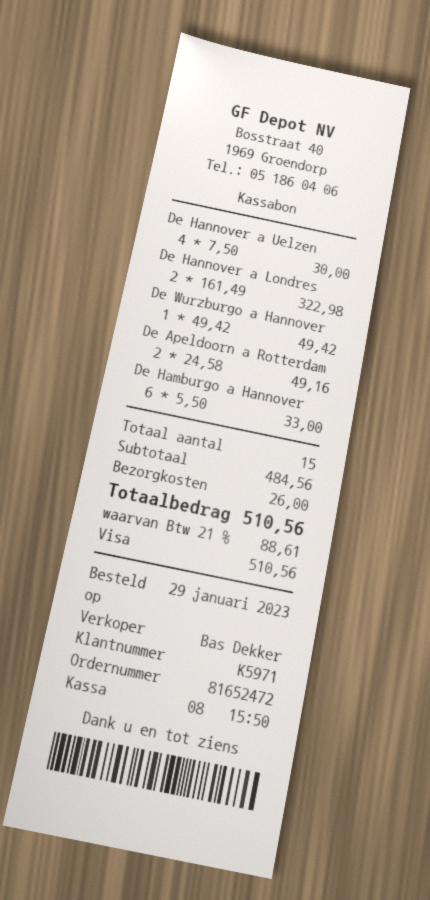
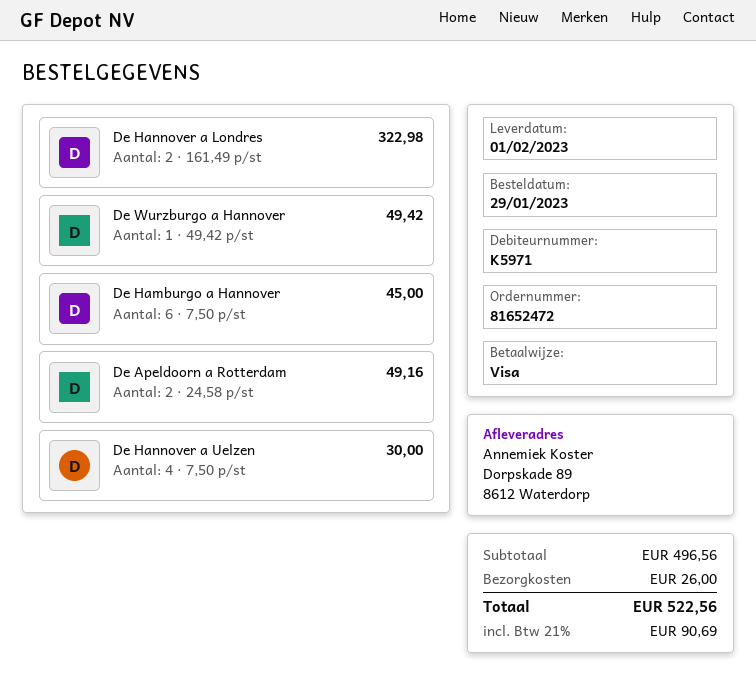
De Hamburgo a Hannover: 6 x 5.50 = 33.00 -> 6 x 7.50 = 45.00
subtotal: 484.56 -> 496.56
tax: 21% = 88.61 -> 21% = 90.69
total: 510.56 -> 522.56

